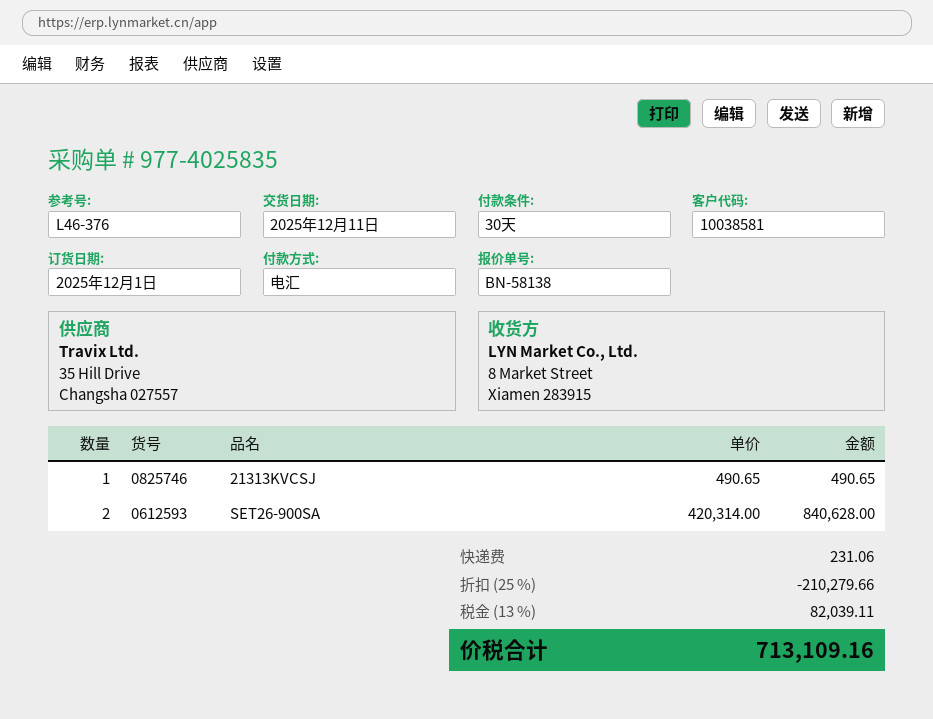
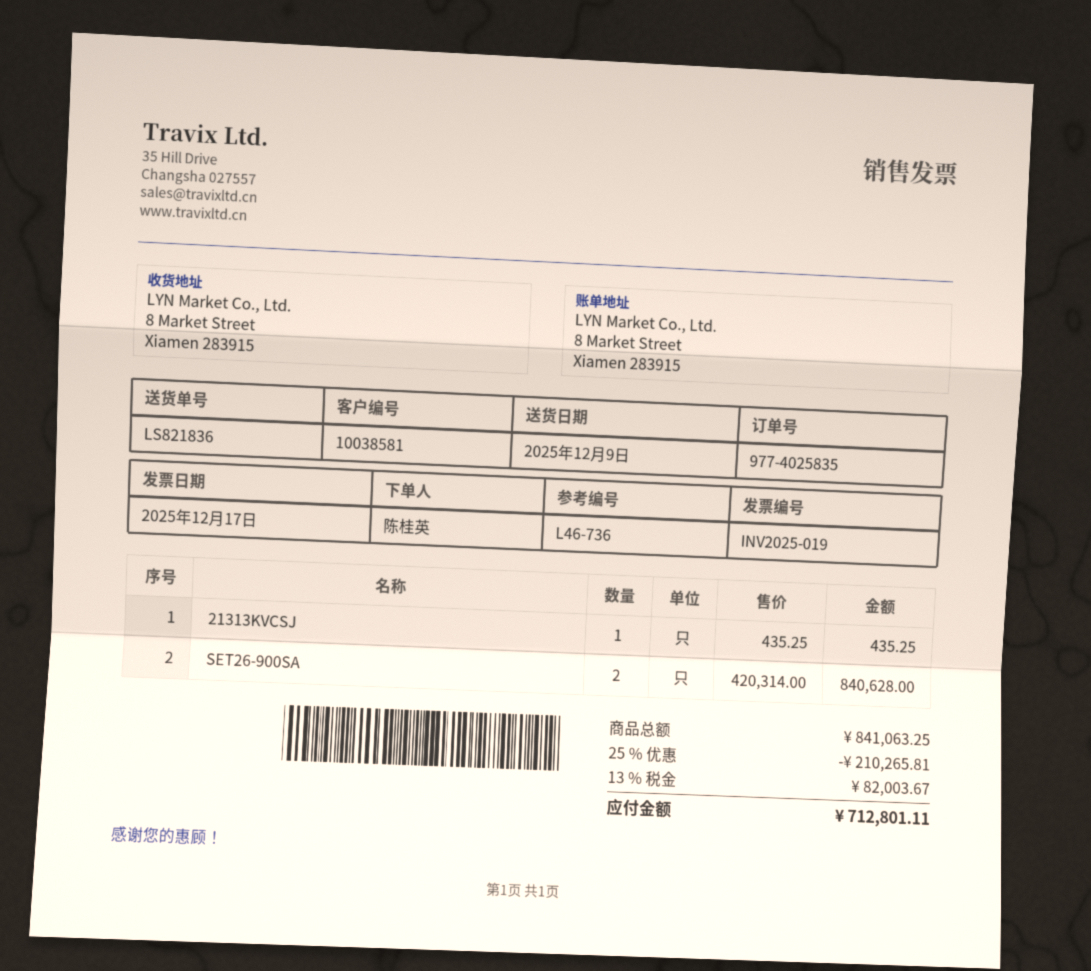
delivery date: 2025-12-11 -> 2025-12-09
reference: L46-376 -> L46-736
21313KVCSJ: 1 x 490.65 = 490.65 -> 1 x 435.25 = 435.25
discount: 25% = 210279.66 -> 25% = 210265.81
shipping: 231.06 -> none
tax: 13% = 82039.11 -> 13% = 82003.67
total: 713109.16 -> 712801.11

